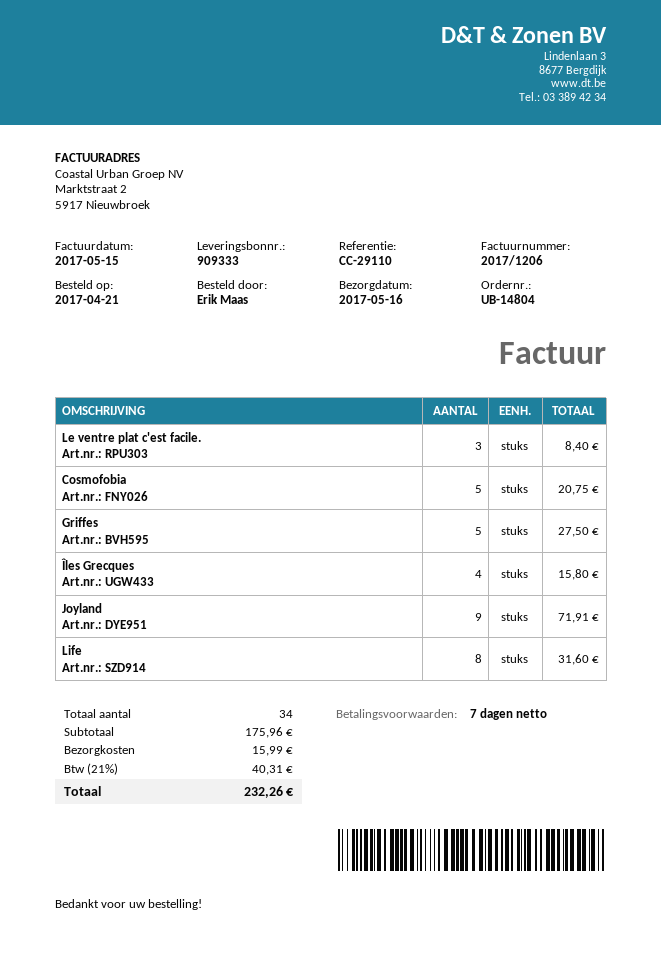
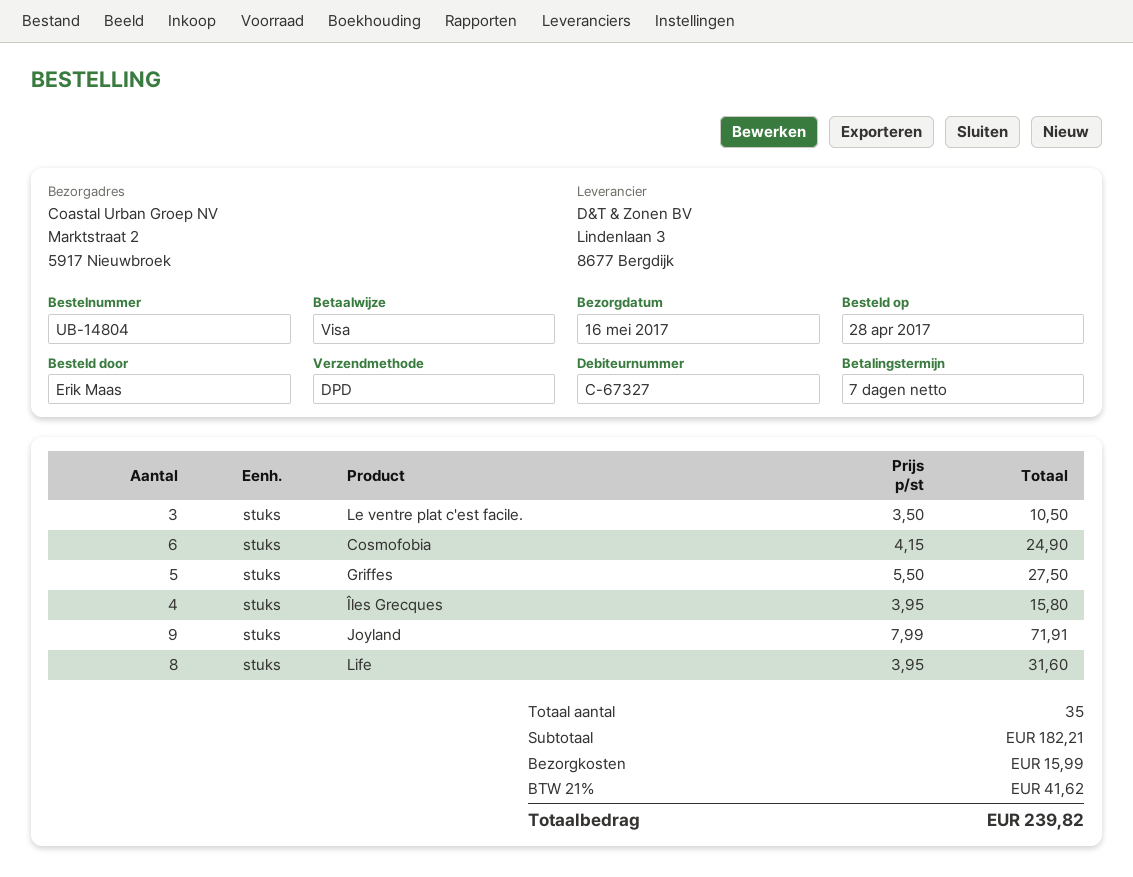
order date: 2017-04-21 -> 2017-04-28
Le ventre plat c'est facile.: 3 for 8.40 -> 3 for 10.50
Cosmofobia: 5 for 20.75 -> 6 for 24.90
total quantity: 34 -> 35
subtotal: 175.96 -> 182.21
tax: 21% = 40.31 -> 21% = 41.62
total: 232.26 -> 239.82

